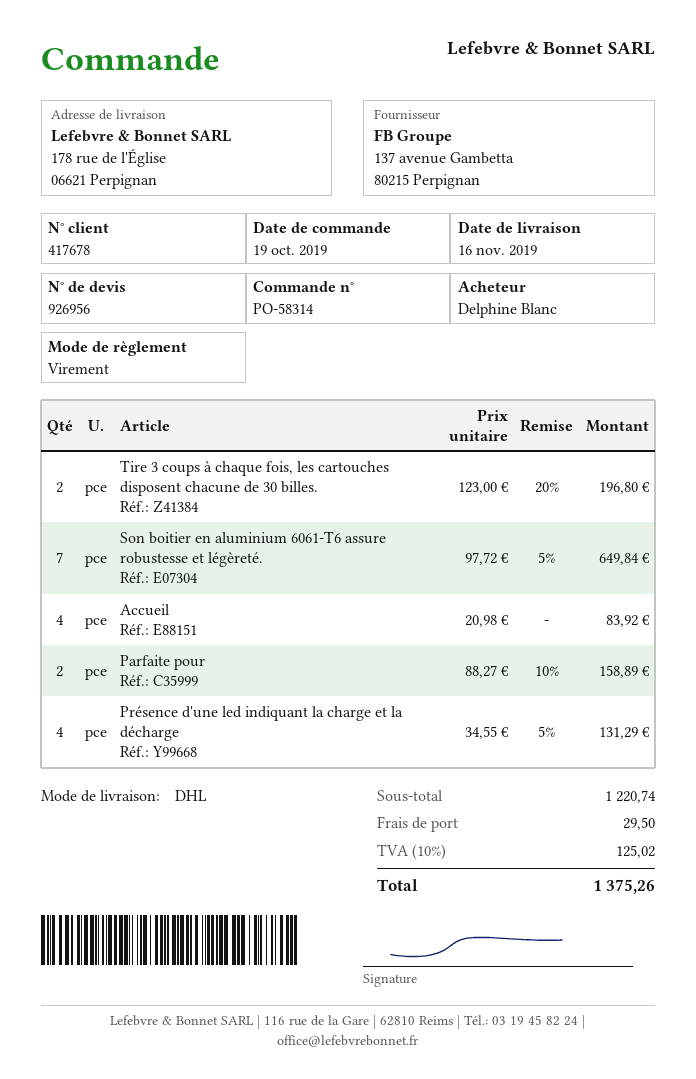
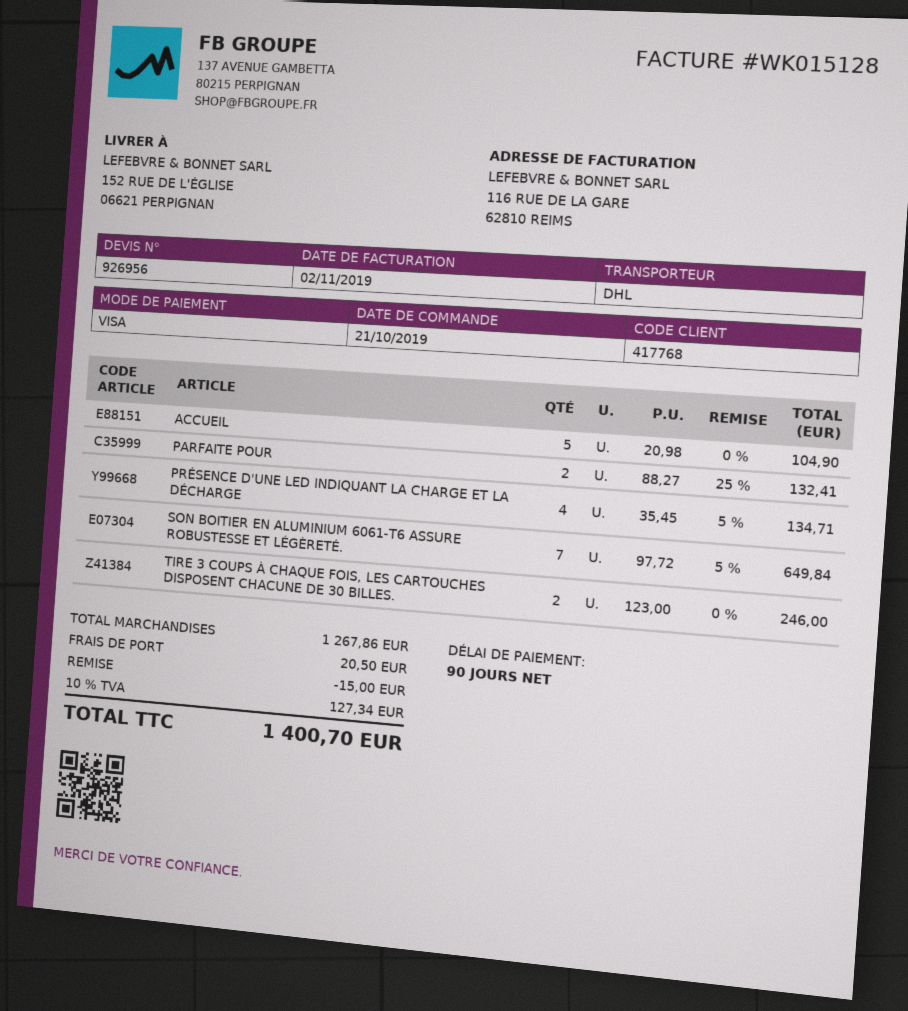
order date: 2019-10-19 -> 2019-10-21
customer number: 417678 -> 417768
payment method: bank transfer -> Visa
ship to: 178 rue de l'Église, 06621 Perpignan -> 152 RUE DE L'ÉGLISE, 06621 PERPIGNAN
Tire 3 coups à chaque fois, les cartouches disposent chacune de 30 billes.: 2 x 123.00 - 20% = 196.80 -> 2 x 123.00 = 246.00
Accueil: 4 x 20.98 = 83.92 -> 5 x 20.98 = 104.90
Parfaite pour: 2 x 88.27 - 10% = 158.89 -> 2 x 88.27 - 25% = 132.41
Présence d'une led indiquant la charge et la décharge: 4 x 34.55 - 5% = 131.29 -> 4 x 35.45 - 5% = 134.71
subtotal: 1220.74 -> 1267.86
discount: none -> 15.00
shipping: 29.50 -> 20.50
tax: 10% = 125.02 -> 10% = 127.34
total: 1375.26 -> 1400.70

